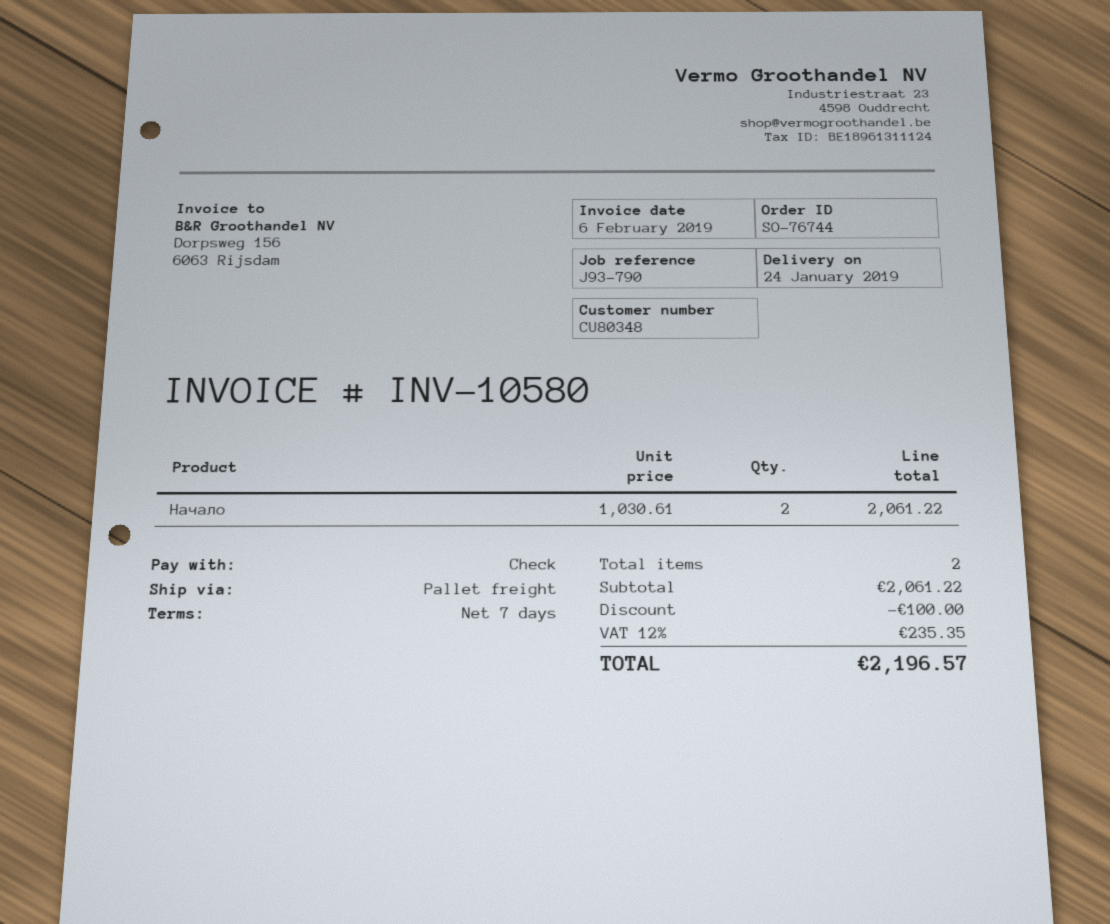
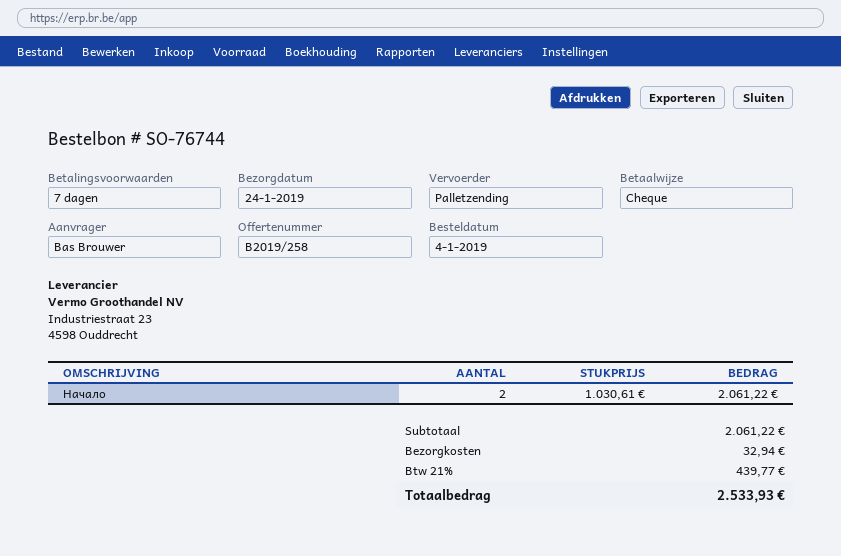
discount: 100.00 -> none
shipping: none -> 32.94
tax: 12% = 235.35 -> 21% = 439.77
total: 2196.57 -> 2533.93

